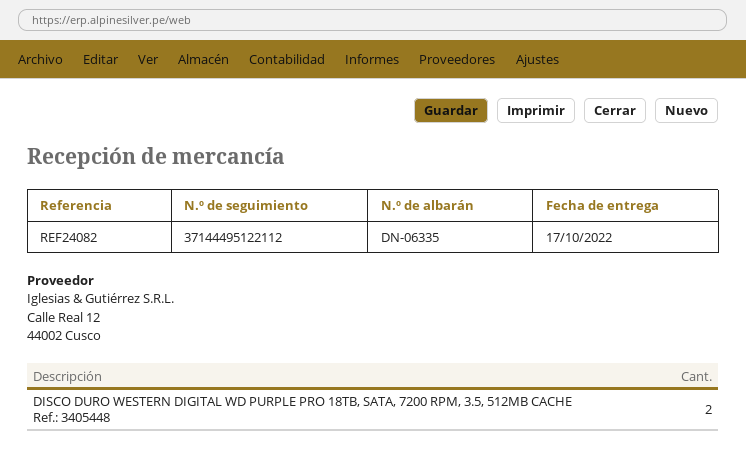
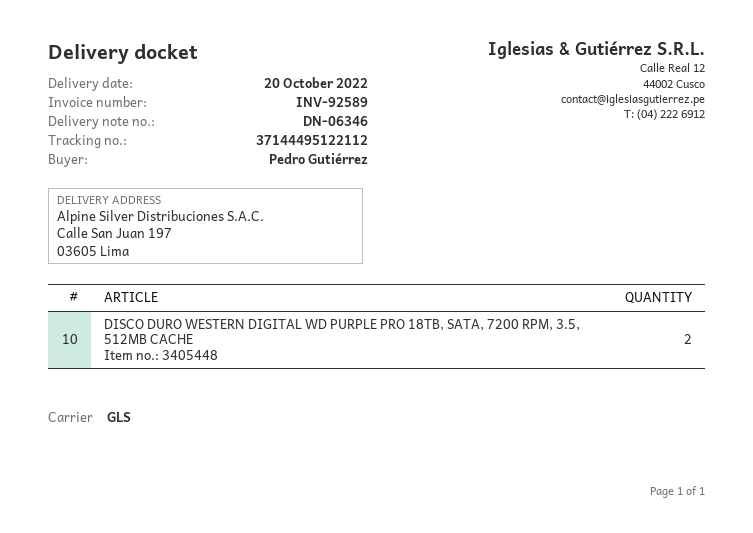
delivery note number: DN-06335 -> DN-06346
delivery date: 2022-10-17 -> 2022-10-20

